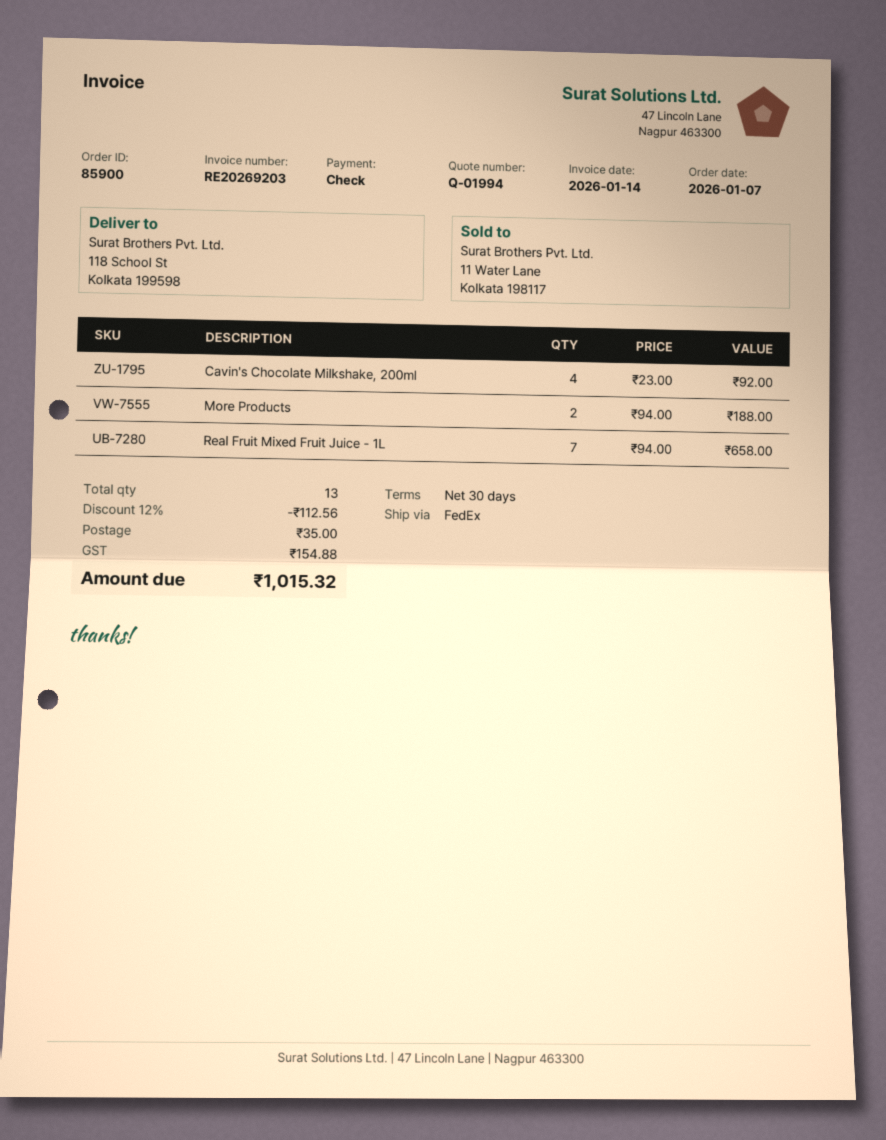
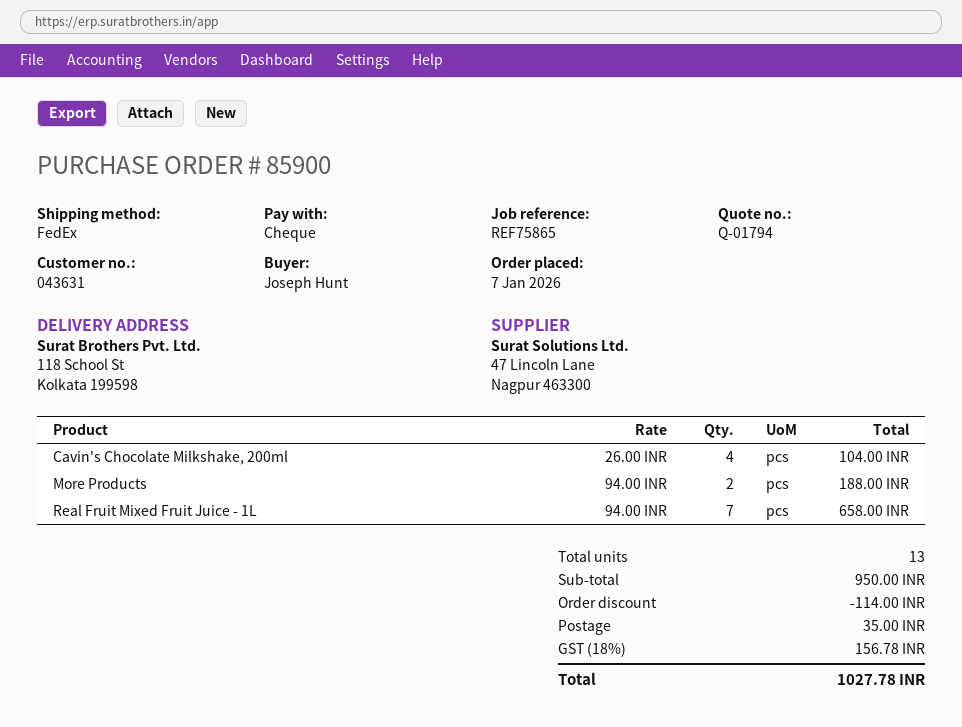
quote number: Q-01994 -> Q-01794
Cavin's Chocolate Milkshake, 200ml: 4 x 23.00 = 92.00 -> 4 x 26.00 = 104.00
discount: 112.56 -> 114.00
tax: 154.88 -> 156.78
total: 1015.32 -> 1027.78

